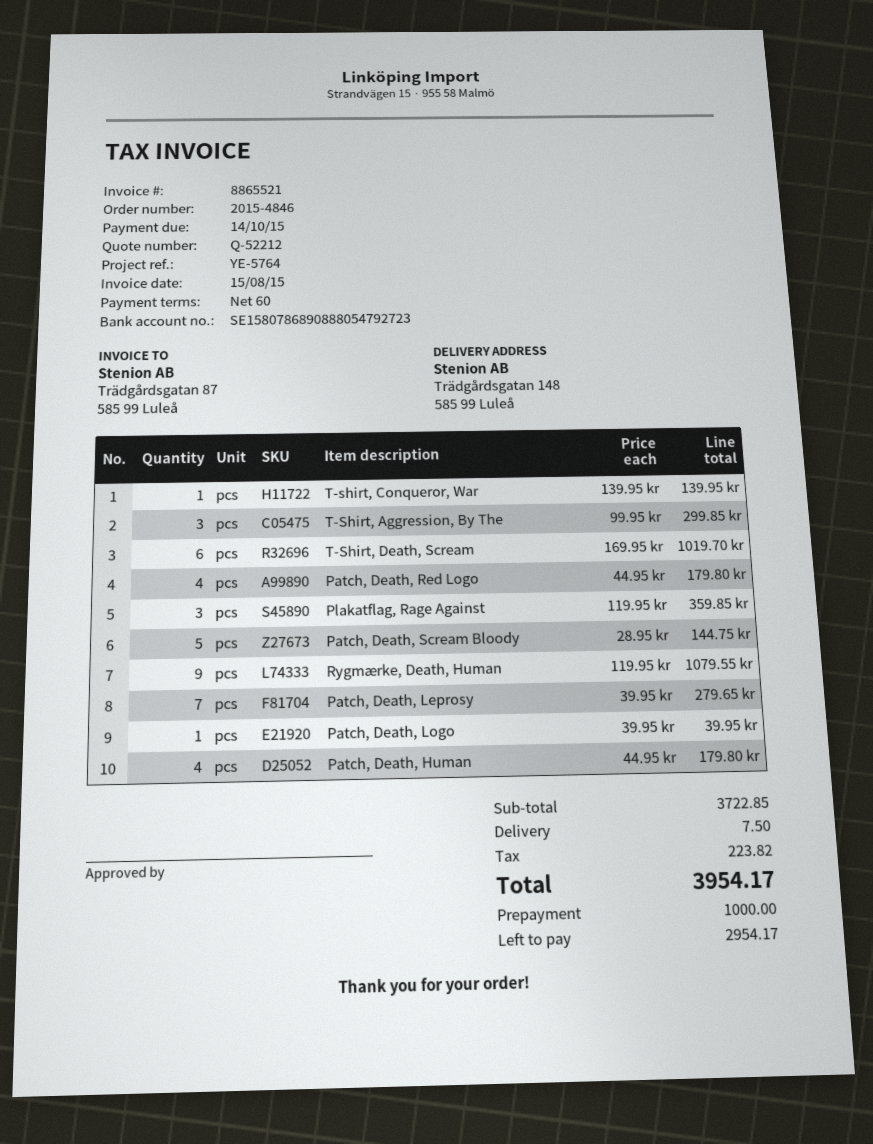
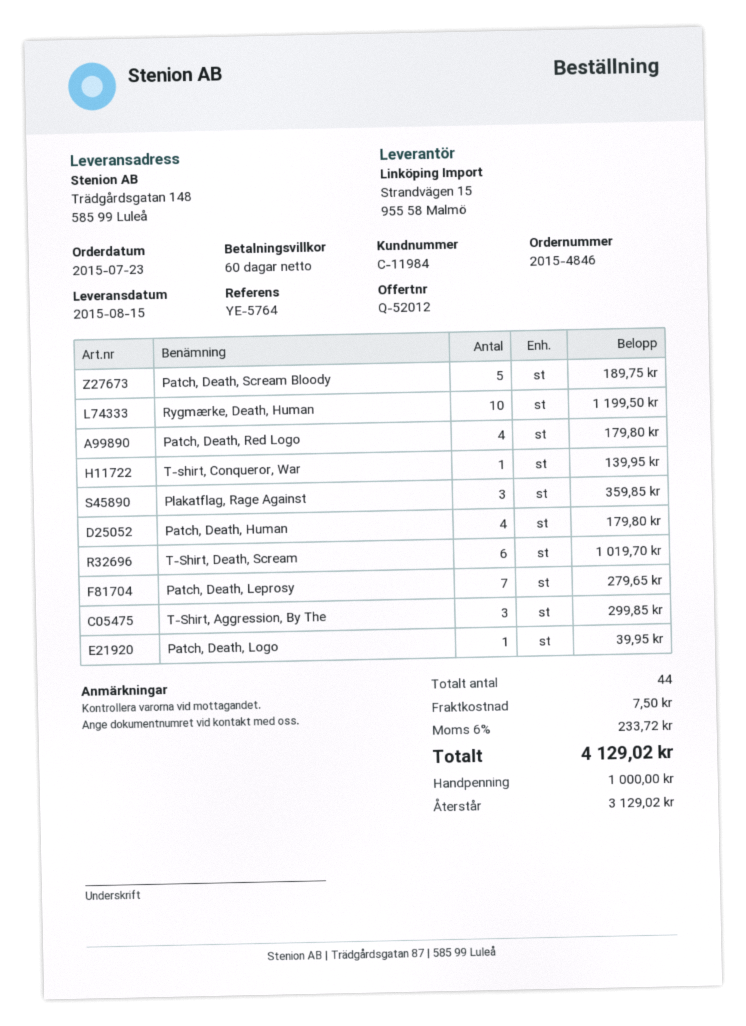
quote number: Q-52212 -> Q-52012
Patch, Death, Scream Bloody: 5 for 144.75 -> 5 for 189.75
Rygmærke, Death, Human: 9 for 1079.55 -> 10 for 1199.50
tax: 223.82 -> 233.72
total: 3954.17 -> 4129.02
balance: 2954.17 -> 3129.02

